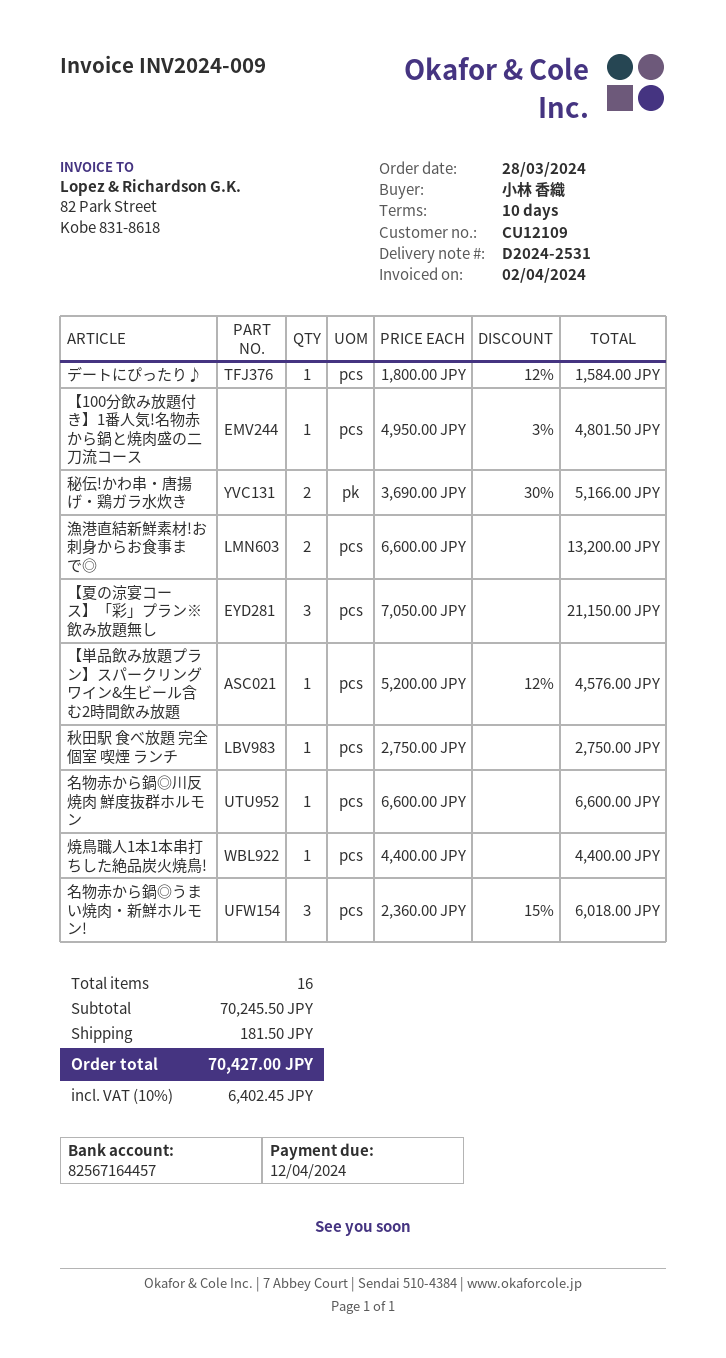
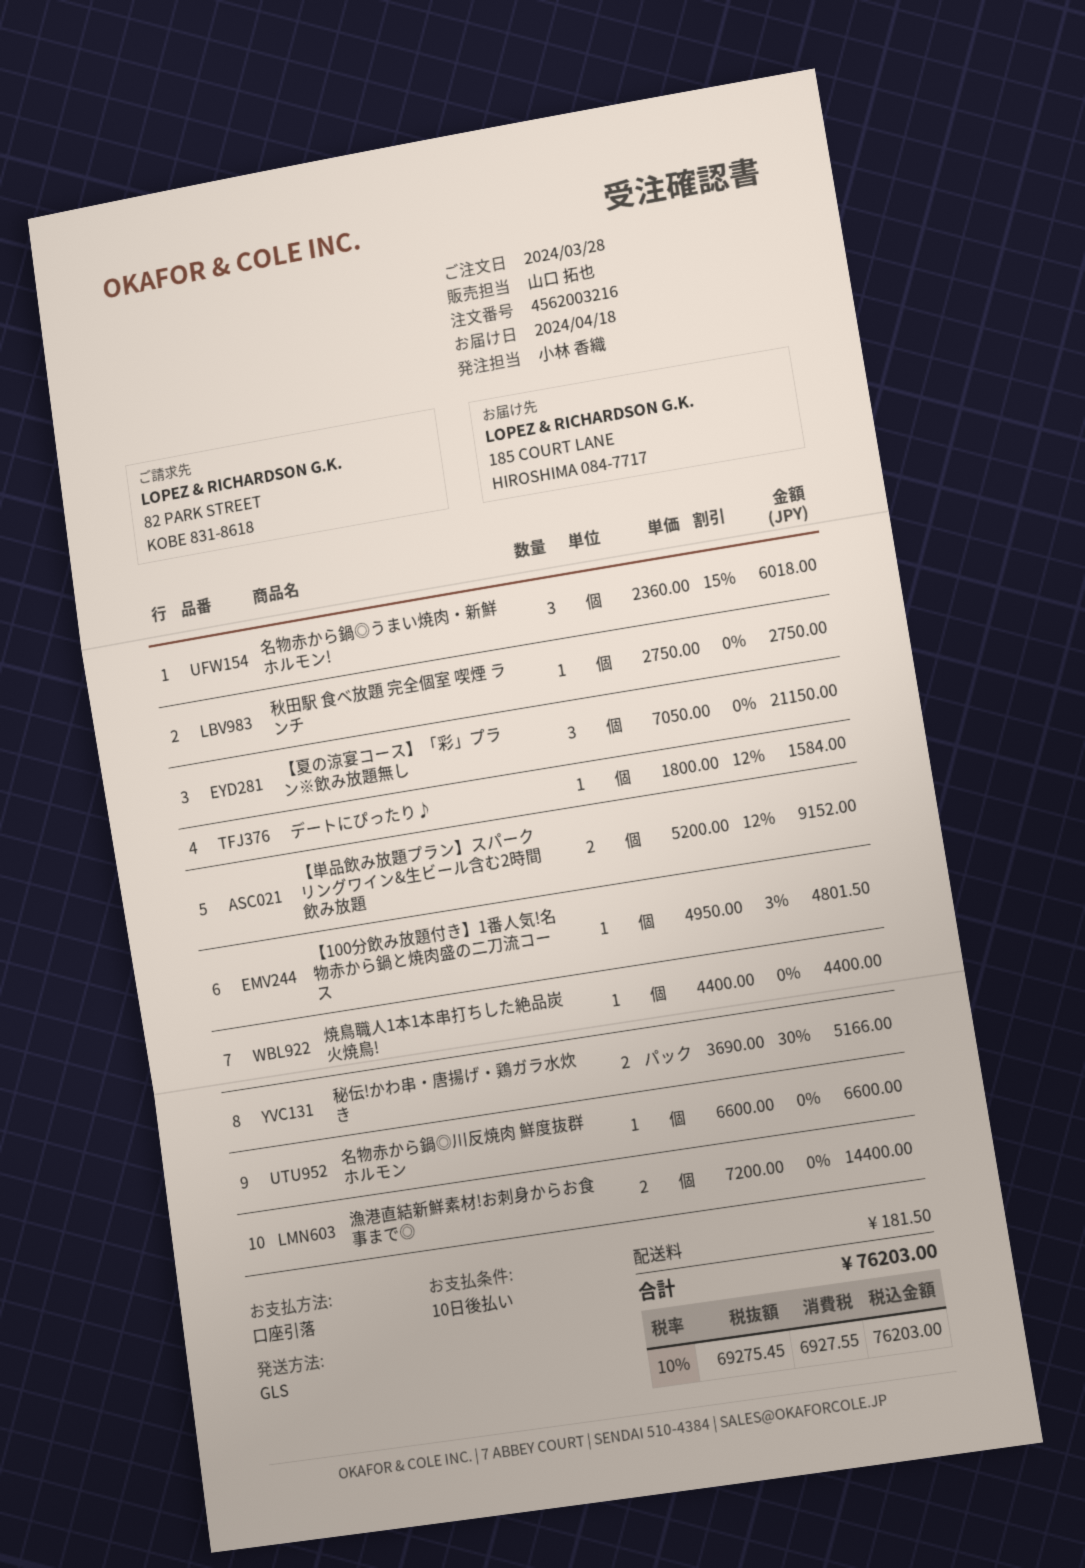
漁港直結新鮮素材!お刺身からお食事まで◎: 2 x 6600.00 = 13200.00 -> 2 x 7200.00 = 14400.00
【単品飲み放題プラン】スパークリングワイン&生ビール含む2時間飲み放題: 1 x 5200.00 - 12% = 4576.00 -> 2 x 5200.00 - 12% = 9152.00
tax: 10% = 6402.45 -> 10% = 6927.55
total: 70427.00 -> 76203.00

